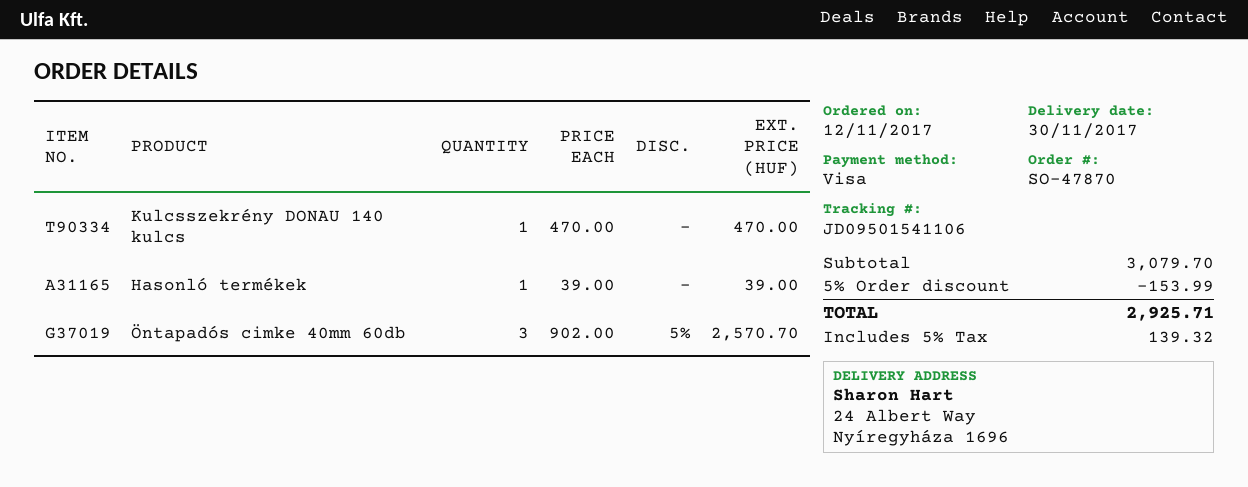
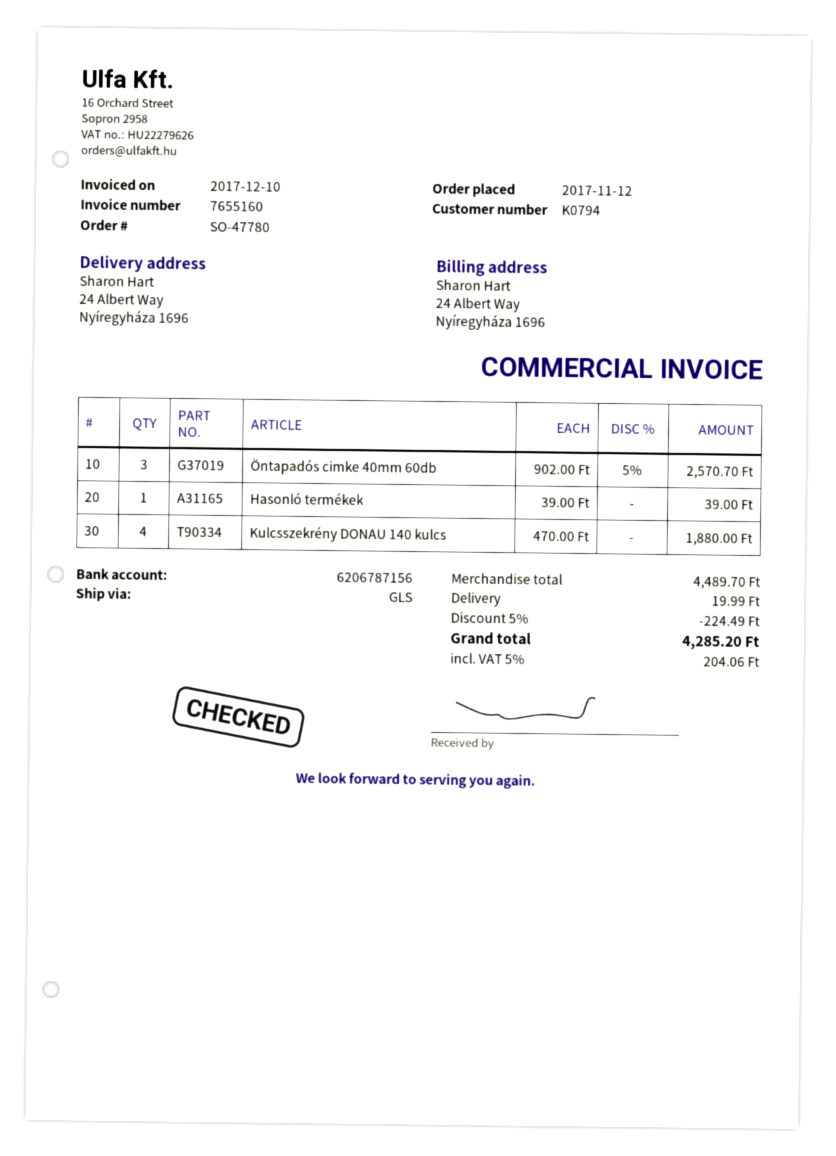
order number: SO-47870 -> SO-47780
Kulcsszekrény DONAU 140 kulcs: 1 x 470.00 = 470.00 -> 4 x 470.00 = 1880.00
subtotal: 3079.70 -> 4489.70
discount: 5% = 153.99 -> 5% = 224.49
shipping: none -> 19.99
tax: 5% = 139.32 -> 5% = 204.06
total: 2925.71 -> 4285.20

